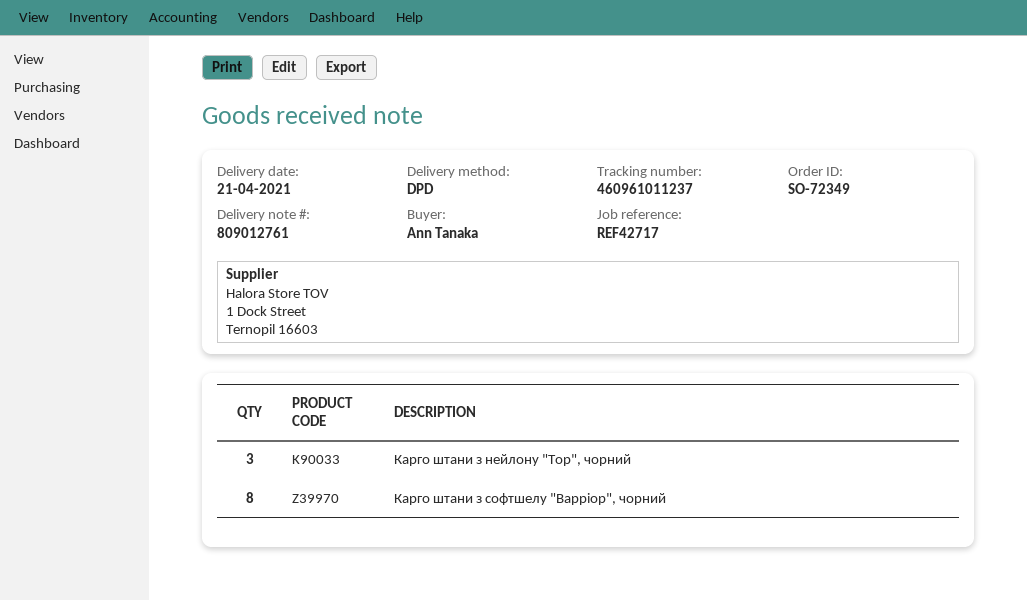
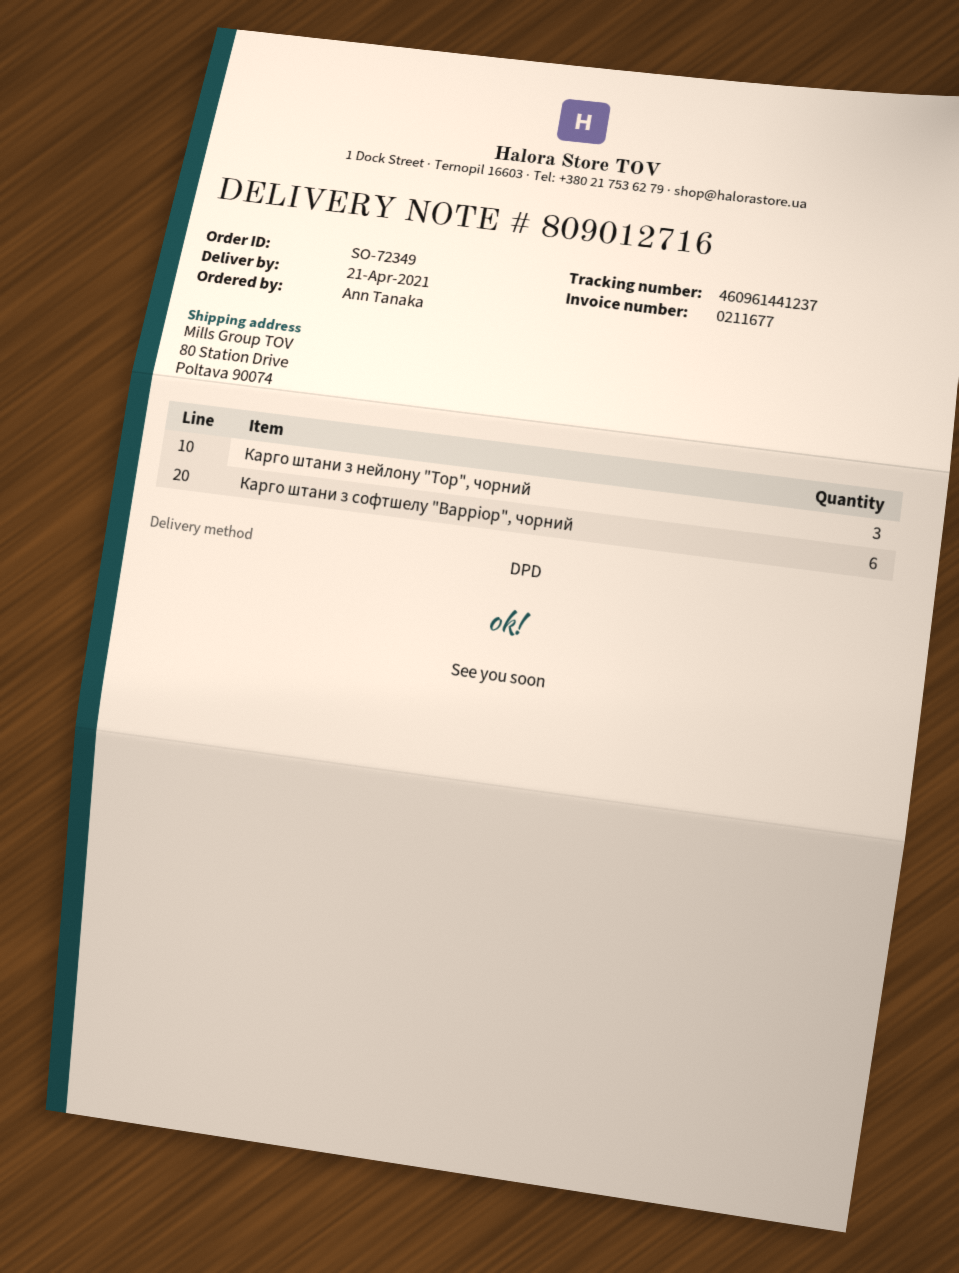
delivery note number: 809012761 -> 809012716
tracking number: 460961011237 -> 460961441237
Карго штани з софтшелу "Варріор", чорний: 8 -> 6

